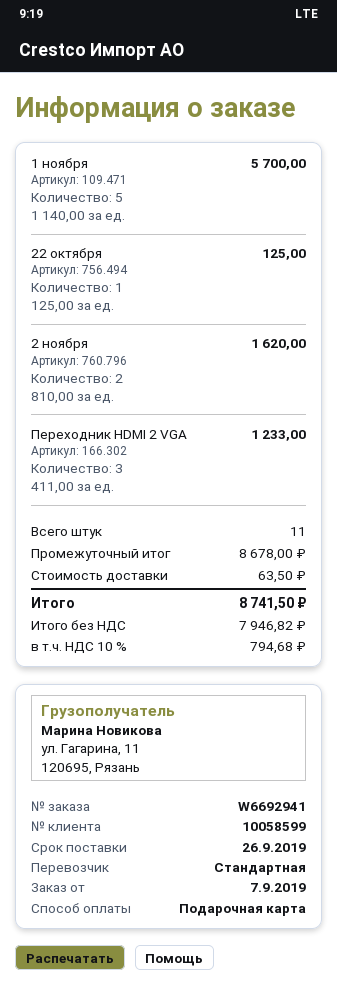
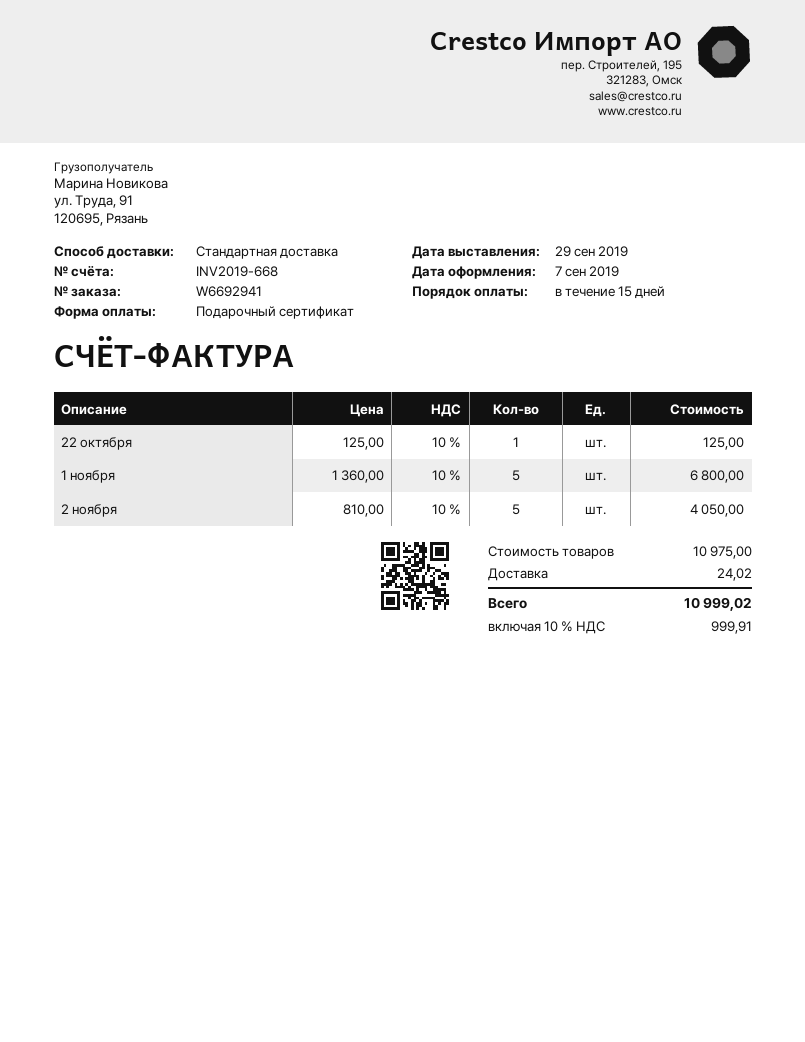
ship to: ул. Гагарина, 11, 120695, Рязань -> ул. Труда, 91, 120695, Рязань
1 ноября: 5 x 1140.00 = 5700.00 -> 5 x 1360.00 = 6800.00
2 ноября: 2 x 810.00 = 1620.00 -> 5 x 810.00 = 4050.00
Переходник HDMI 2 VGA: 3 x 411.00 = 1233.00 -> none
subtotal: 8678.00 -> 10975.00
shipping: 63.50 -> 24.02
tax: 10% = 794.68 -> 10% = 999.91
total: 8741.50 -> 10999.02

